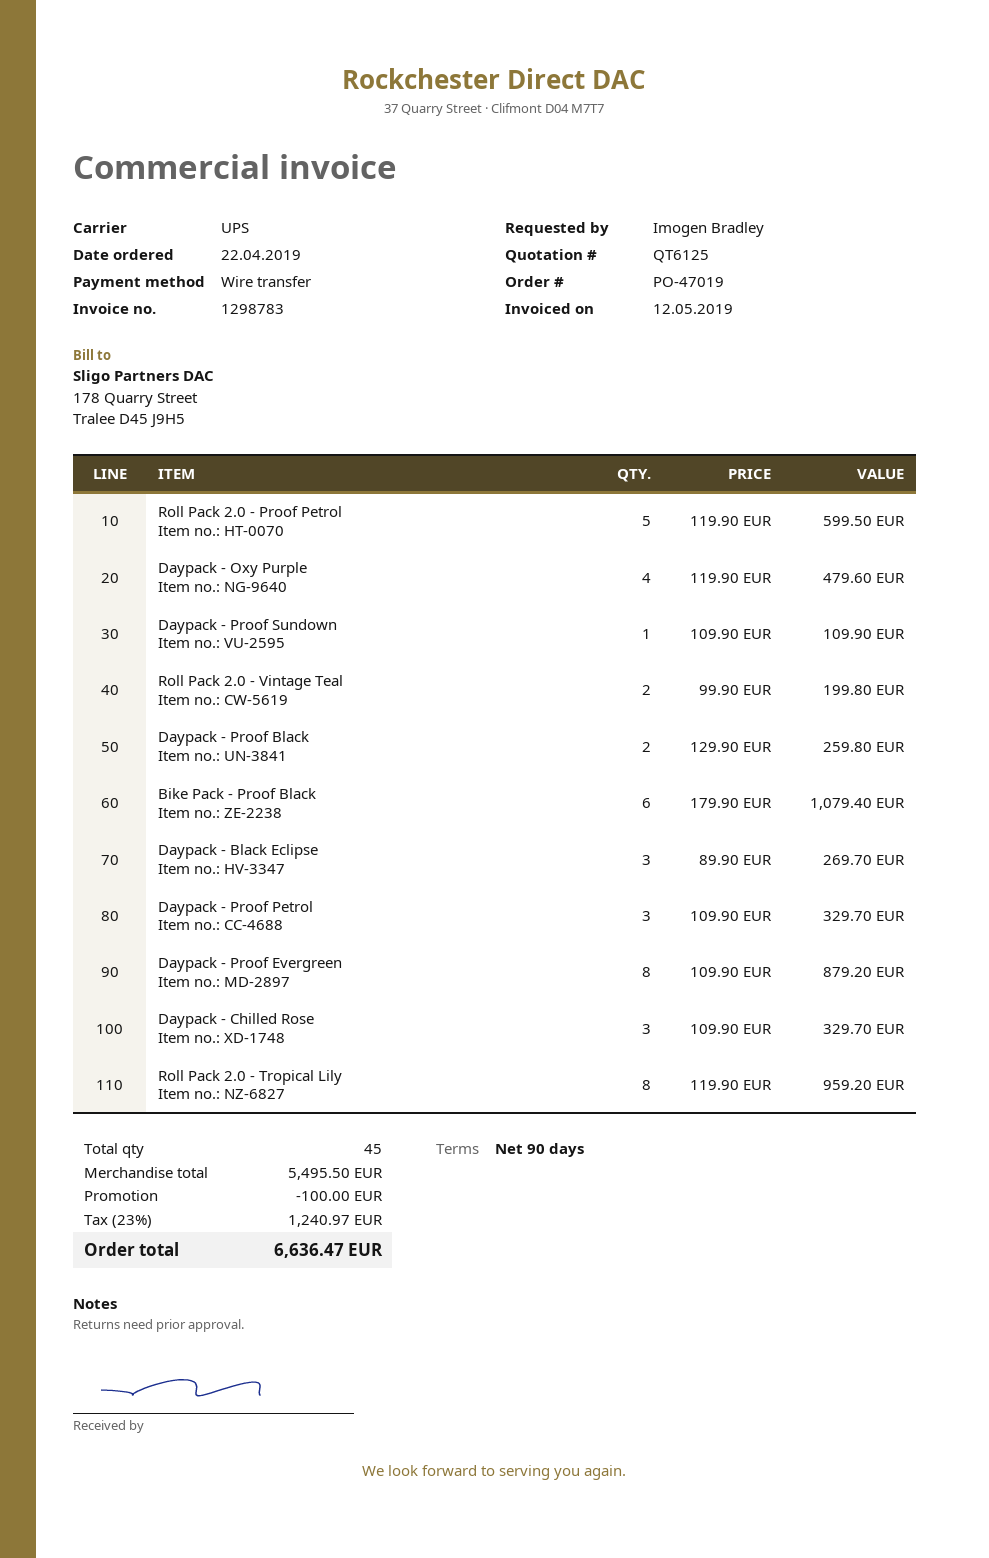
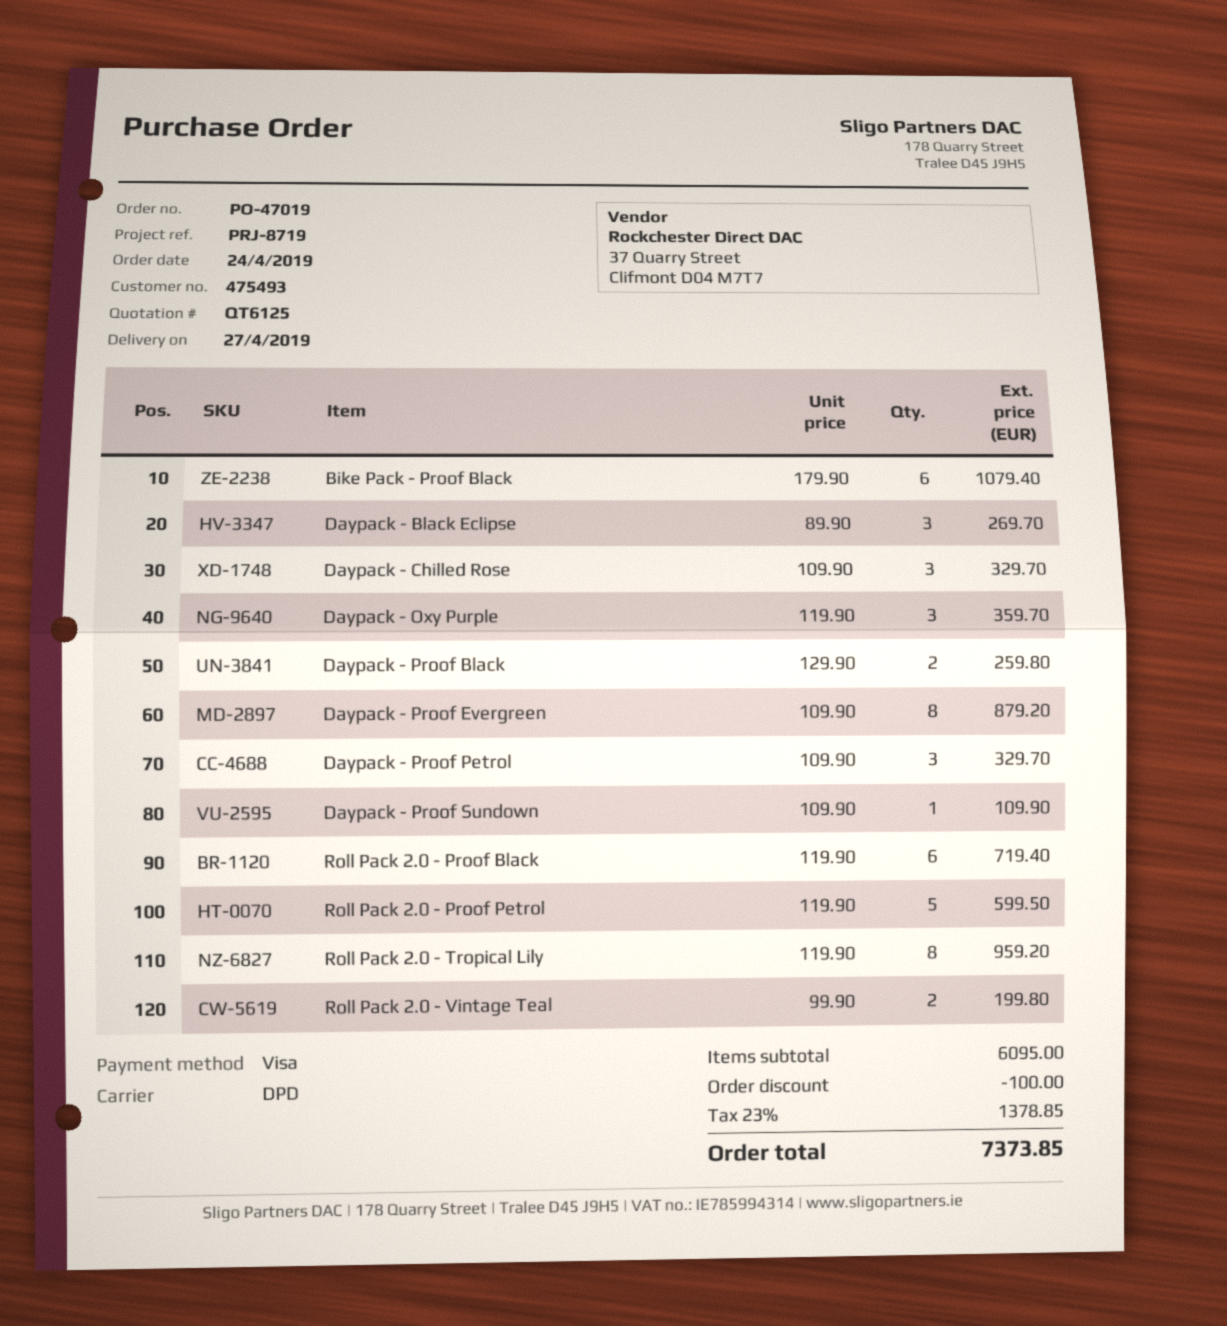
order date: 2019-04-22 -> 2019-04-24
payment method: bank transfer -> Visa
shipping method: UPS -> DPD
Daypack - Oxy Purple: 4 x 119.90 = 479.60 -> 3 x 119.90 = 359.70
Roll Pack 2.0 - Proof Black: none -> 6 x 119.90 = 719.40
subtotal: 5495.50 -> 6095.00
tax: 23% = 1240.97 -> 23% = 1378.85
total: 6636.47 -> 7373.85

